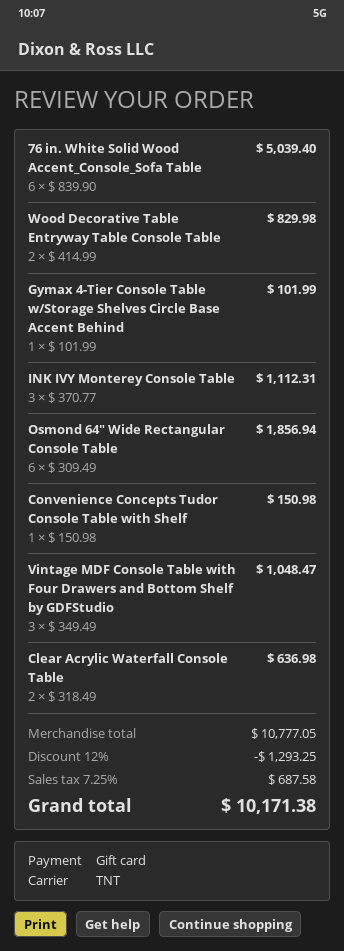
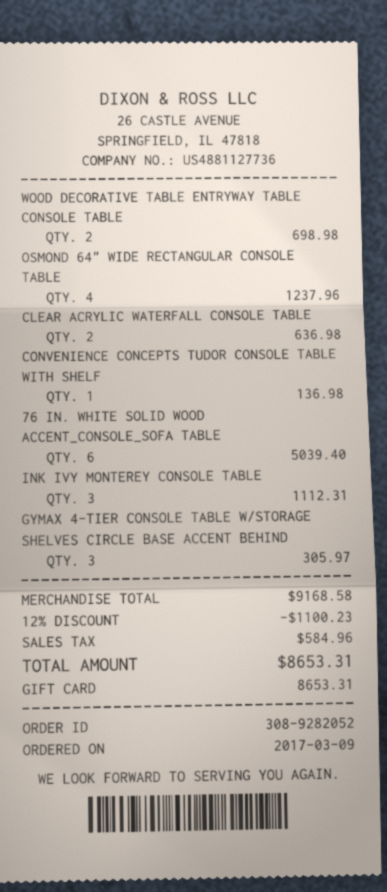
Wood Decorative Table Entryway Table Console Table: 2 for 829.98 -> 2 for 698.98
Gymax 4-Tier Console Table w/Storage Shelves Circle Base Accent Behind: 1 for 101.99 -> 3 for 305.97
Osmond 64" Wide Rectangular Console Table: 6 for 1856.94 -> 4 for 1237.96
Convenience Concepts Tudor Console Table with Shelf: 1 for 150.98 -> 1 for 136.98
Vintage MDF Console Table with Four Drawers and Bottom Shelf by GDFStudio: 3 for 1048.47 -> none
subtotal: 10777.05 -> 9168.58
discount: 12% = 1293.25 -> 12% = 1100.23
tax: 687.58 -> 584.96
total: 10171.38 -> 8653.31

